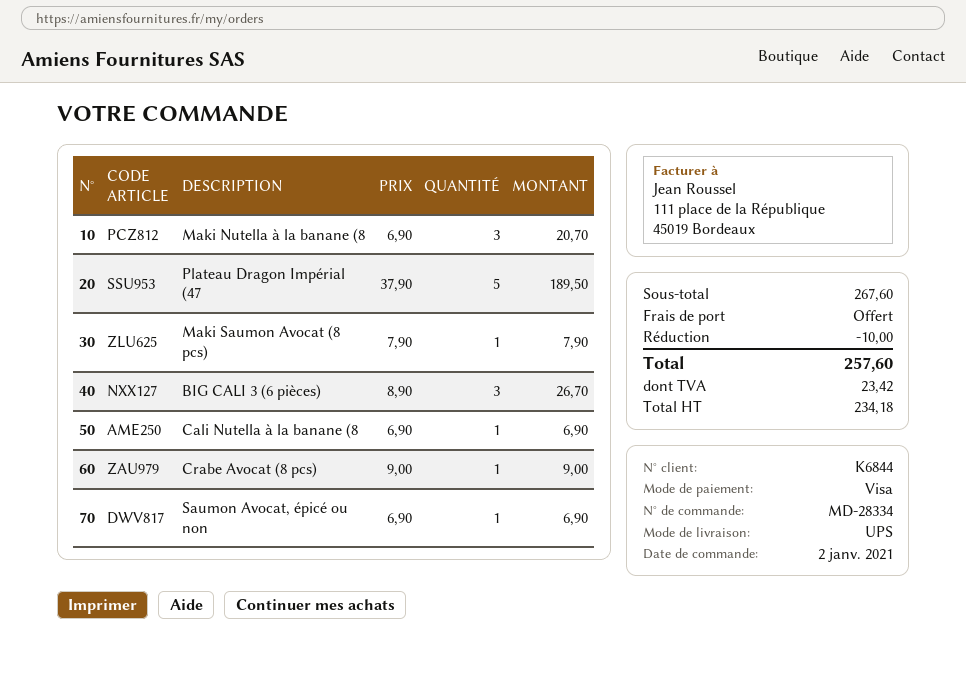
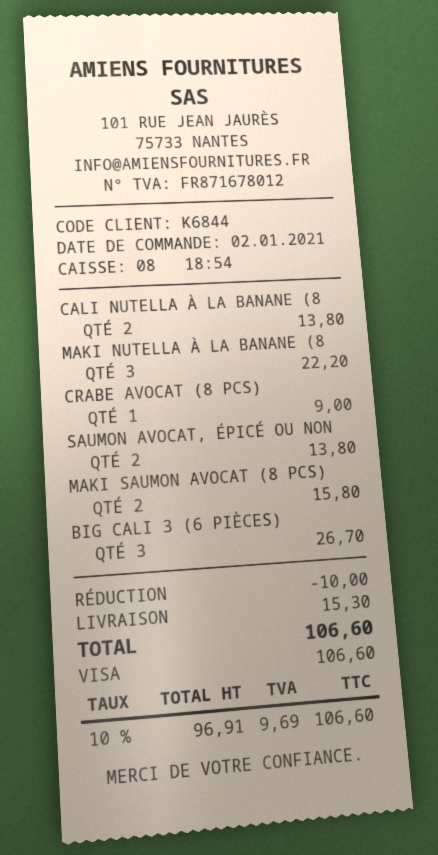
Maki Nutella à la banane (8: 3 for 20.70 -> 3 for 22.20
Plateau Dragon Impérial (47: 5 for 189.50 -> none
Maki Saumon Avocat (8 pcs): 1 for 7.90 -> 2 for 15.80
Cali Nutella à la banane (8: 1 for 6.90 -> 2 for 13.80
Saumon Avocat, épicé ou non: 1 for 6.90 -> 2 for 13.80
shipping: 0.00 -> 15.30
net: 234.18 -> 96.91
tax: 23.42 -> 9.69
total: 257.60 -> 106.60

